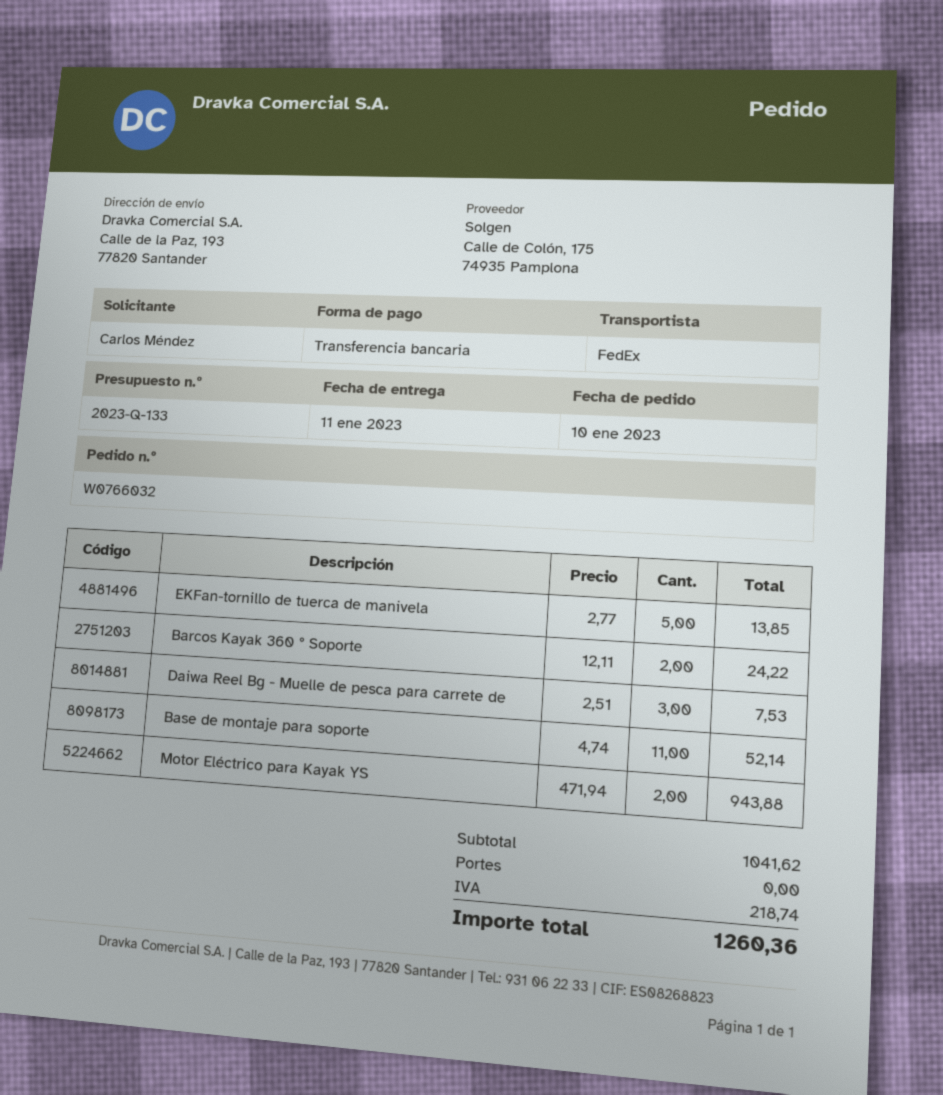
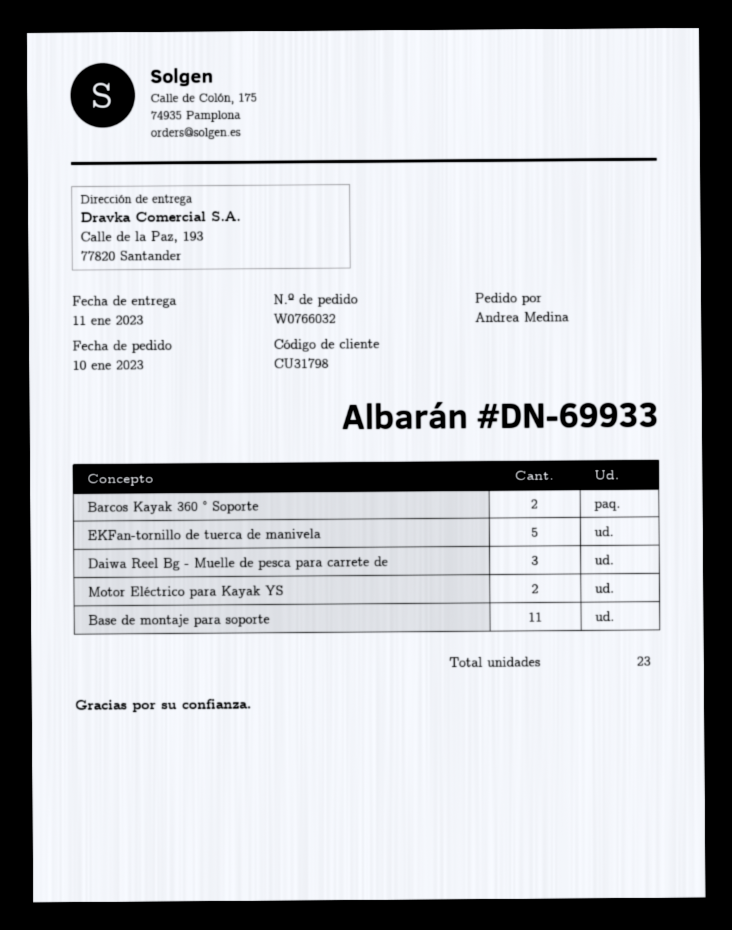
ordered by: Carlos Méndez -> Andrea Medina

